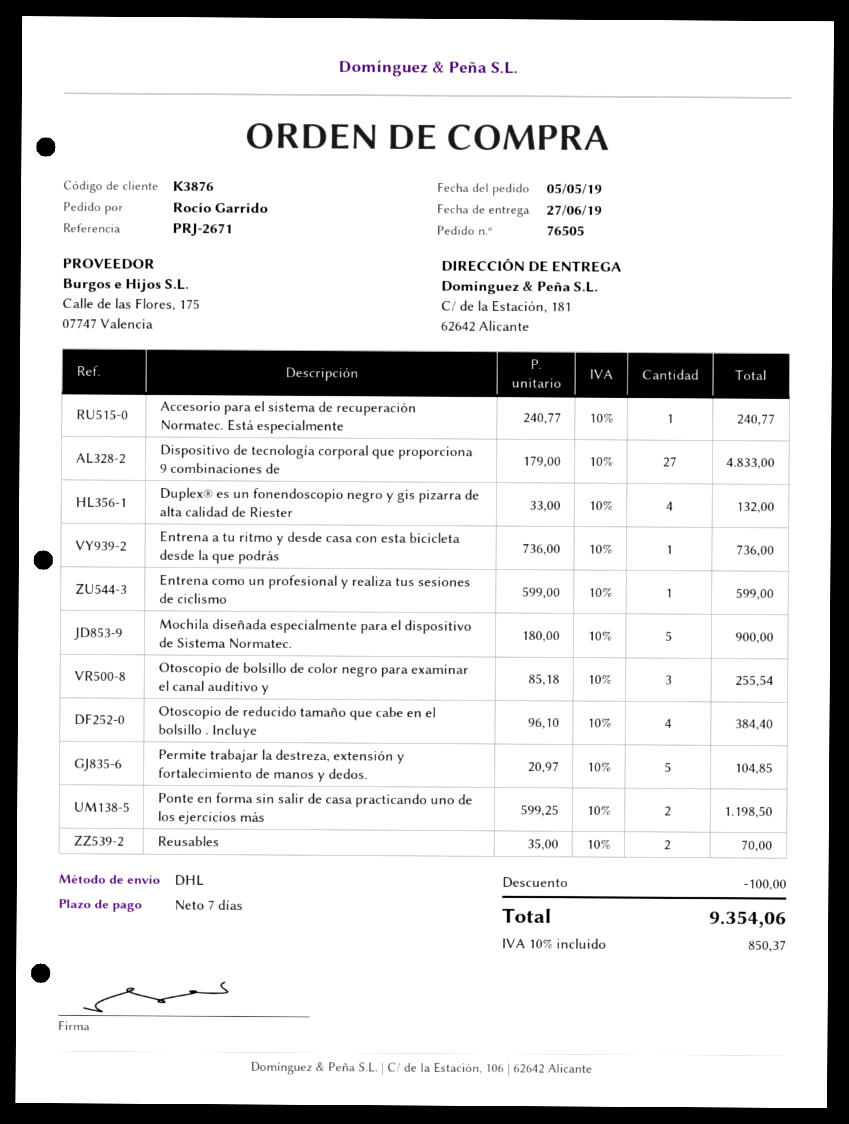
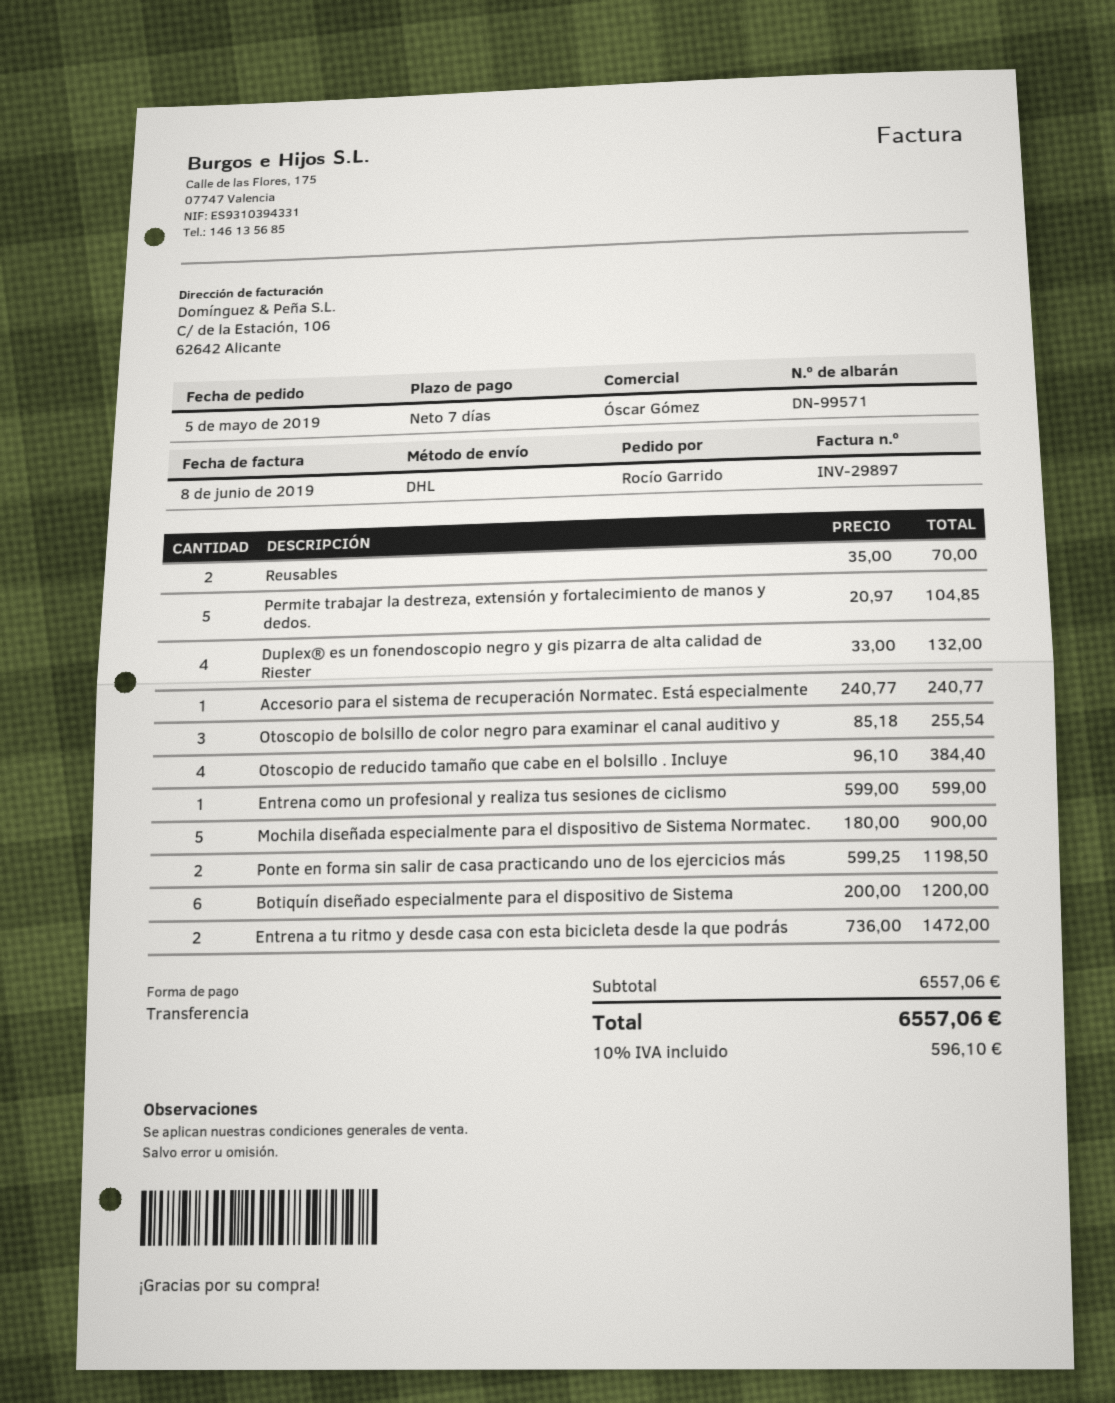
Dispositivo de tecnología corporal que proporciona 9 combinaciones de: 27 x 179.00 = 4833.00 -> none
Entrena a tu ritmo y desde casa con esta bicicleta desde la que podrás: 1 x 736.00 = 736.00 -> 2 x 736.00 = 1472.00
Botiquín diseñado especialmente para el dispositivo de Sistema: none -> 6 x 200.00 = 1200.00
discount: 100.00 -> none
tax: 10% = 850.37 -> 10% = 596.10
total: 9354.06 -> 6557.06

